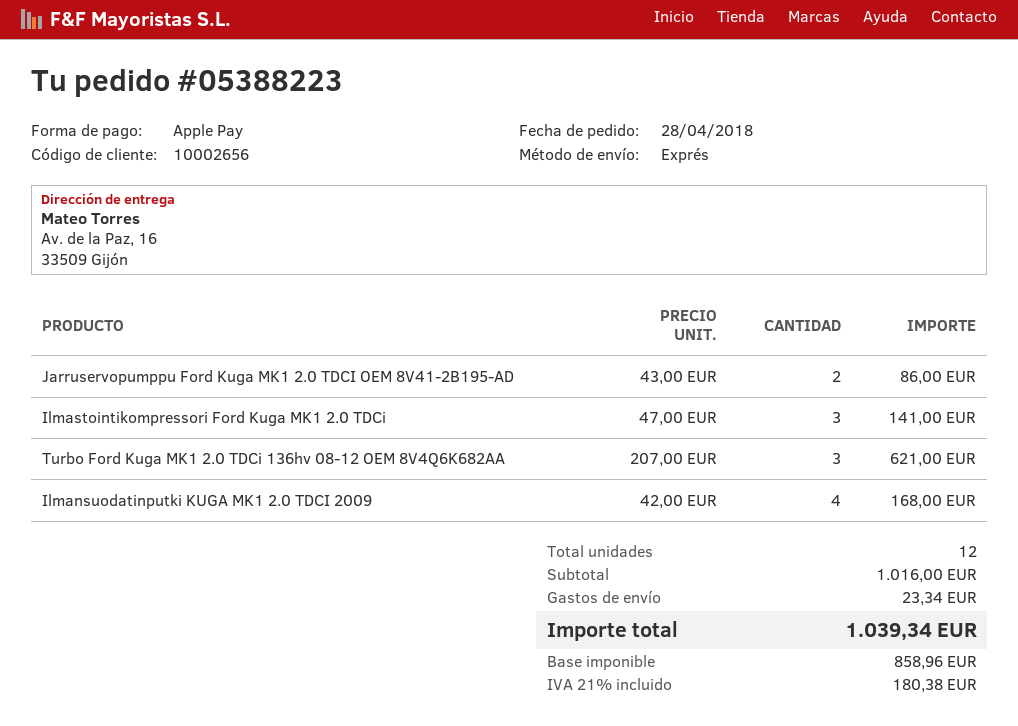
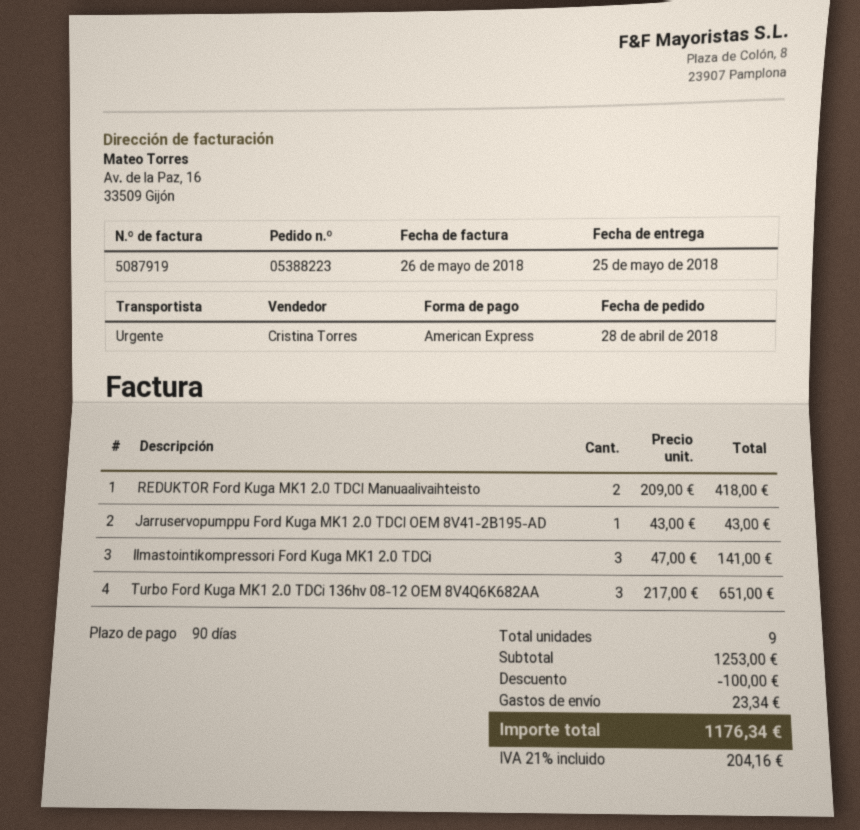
payment method: Apple Pay -> American Express
Jarruservopumppu Ford Kuga MK1 2.0 TDCI OEM 8V41-2B195-AD: 2 x 43.00 = 86.00 -> 1 x 43.00 = 43.00
Turbo Ford Kuga MK1 2.0 TDCi 136hv 08-12 OEM 8V4Q6K682AA: 3 x 207.00 = 621.00 -> 3 x 217.00 = 651.00
Ilmansuodatinputki KUGA MK1 2.0 TDCI 2009: 4 x 42.00 = 168.00 -> none
REDUKTOR Ford Kuga MK1 2.0 TDCI Manuaalivaihteisto: none -> 2 x 209.00 = 418.00
total quantity: 12 -> 9
subtotal: 1016.00 -> 1253.00
discount: none -> 100.00
tax: 21% = 180.38 -> 21% = 204.16
total: 1039.34 -> 1176.34

